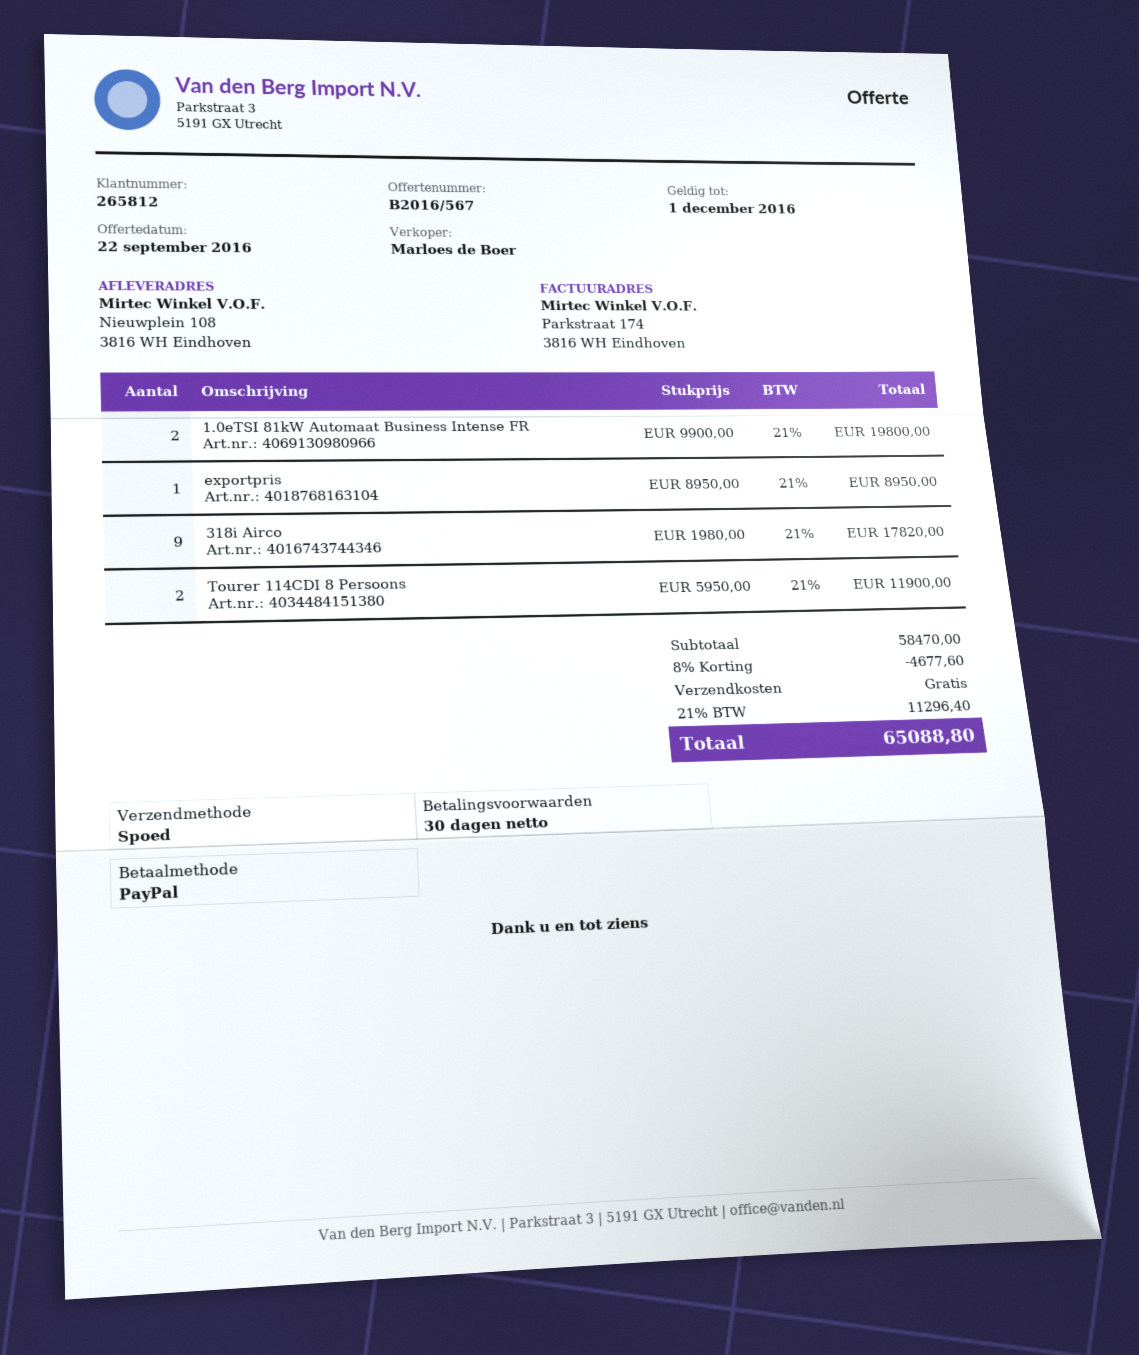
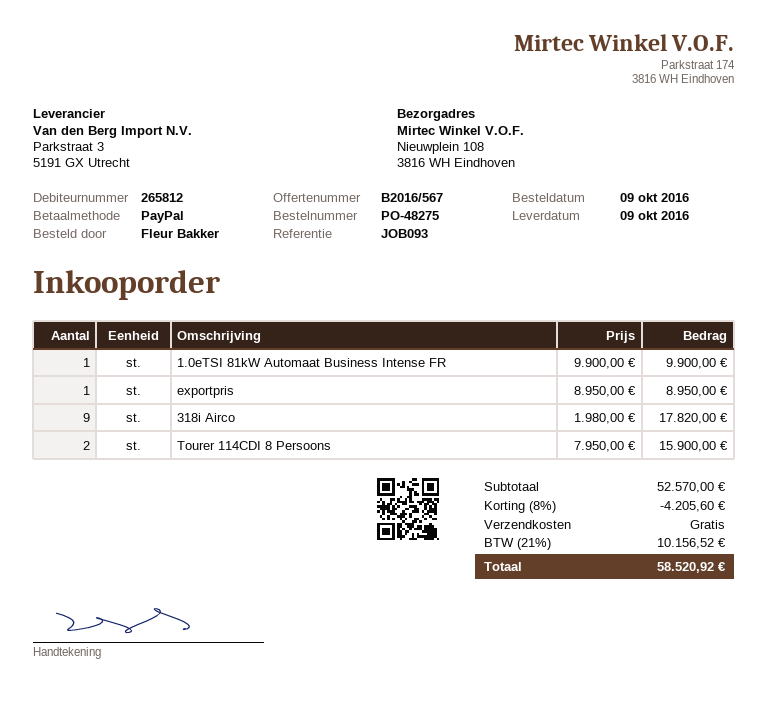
1.0eTSI 81kW Automaat Business Intense FR: 2 x 9900.00 = 19800.00 -> 1 x 9900.00 = 9900.00
Tourer 114CDI 8 Persoons: 2 x 5950.00 = 11900.00 -> 2 x 7950.00 = 15900.00
subtotal: 58470.00 -> 52570.00
discount: 8% = 4677.60 -> 8% = 4205.60
tax: 21% = 11296.40 -> 21% = 10156.52
total: 65088.80 -> 58520.92

